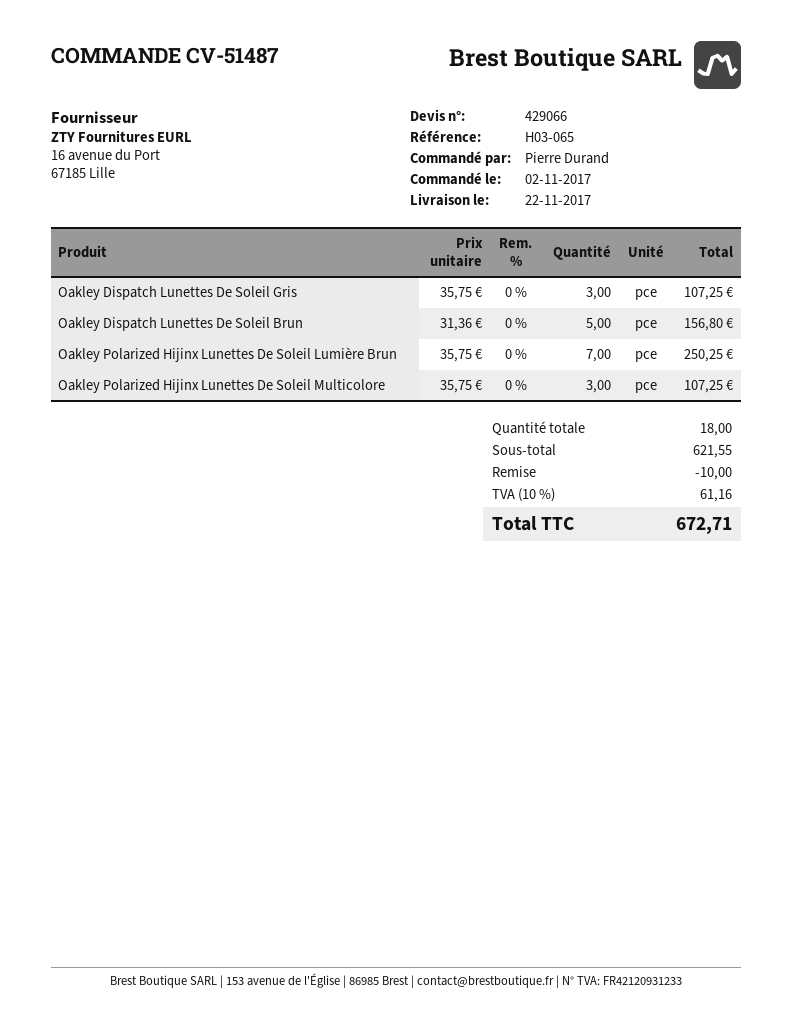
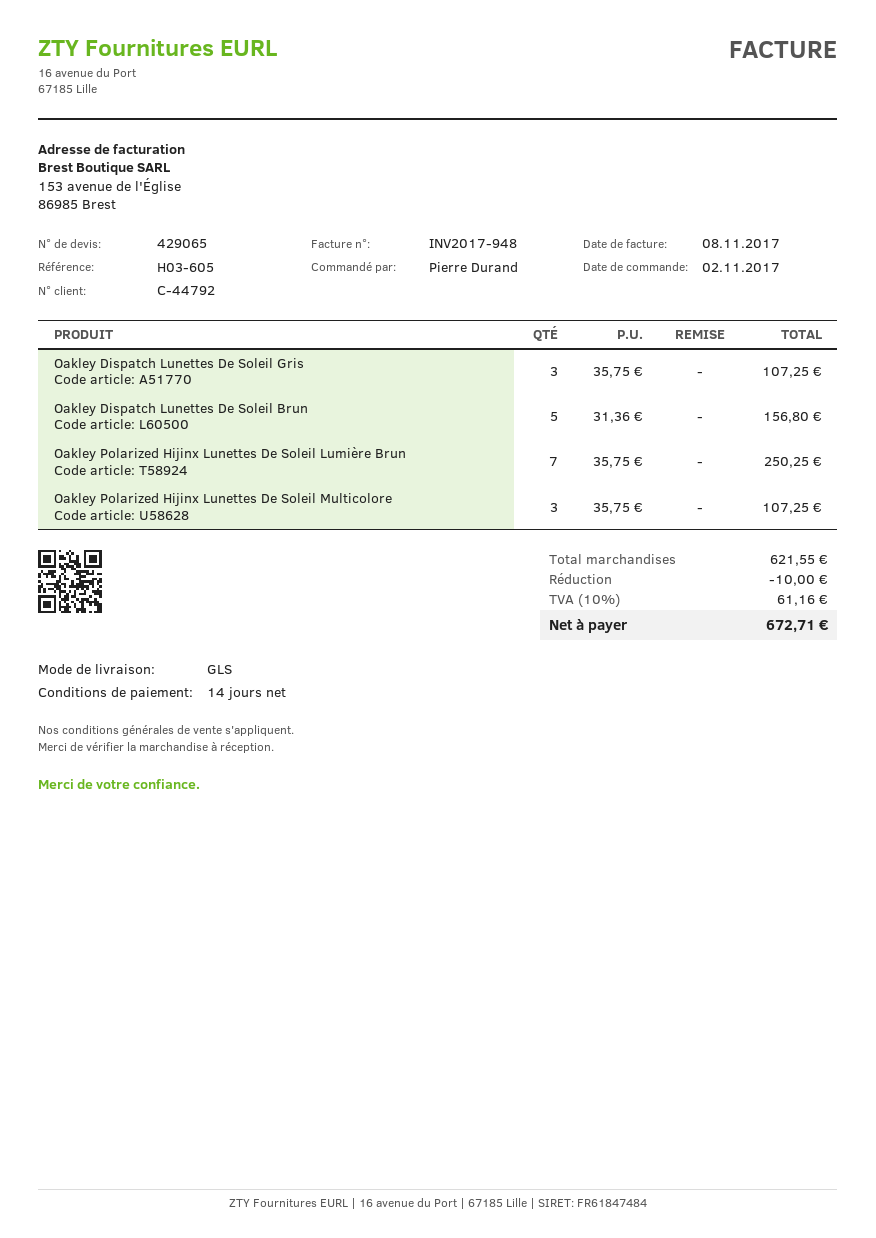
quote number: 429066 -> 429065
reference: H03-065 -> H03-605

